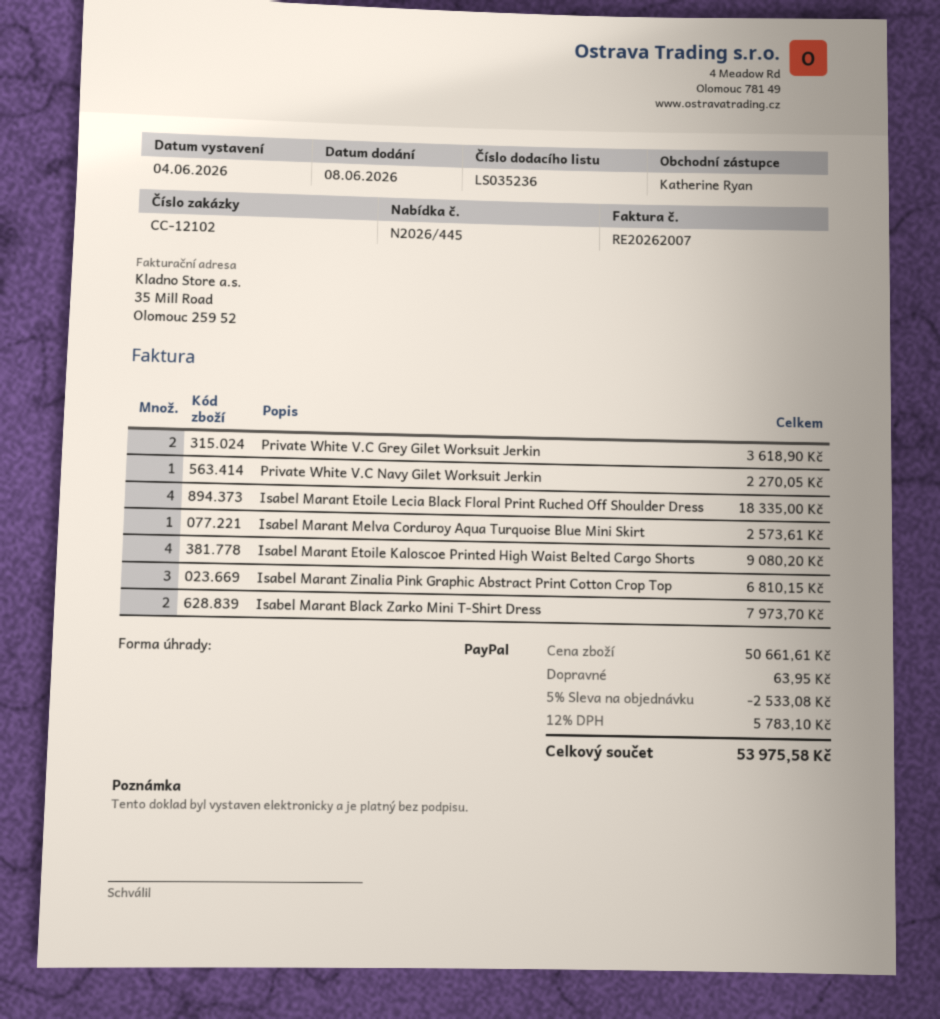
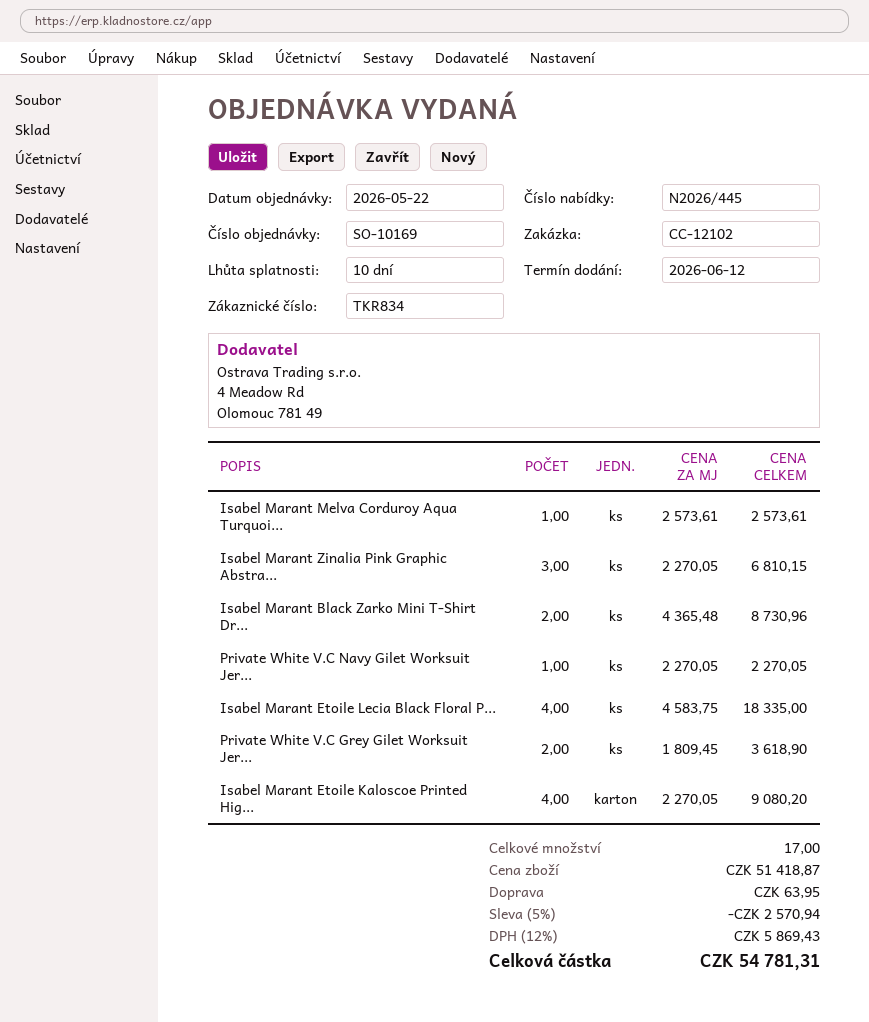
delivery date: 2026-06-08 -> 2026-06-12
Isabel Marant Black Zarko Mini T-Shirt Dress: 2 for 7973.70 -> 2 for 8730.96
subtotal: 50661.61 -> 51418.87
discount: 5% = 2533.08 -> 5% = 2570.94
tax: 12% = 5783.10 -> 12% = 5869.43
total: 53975.58 -> 54781.31

